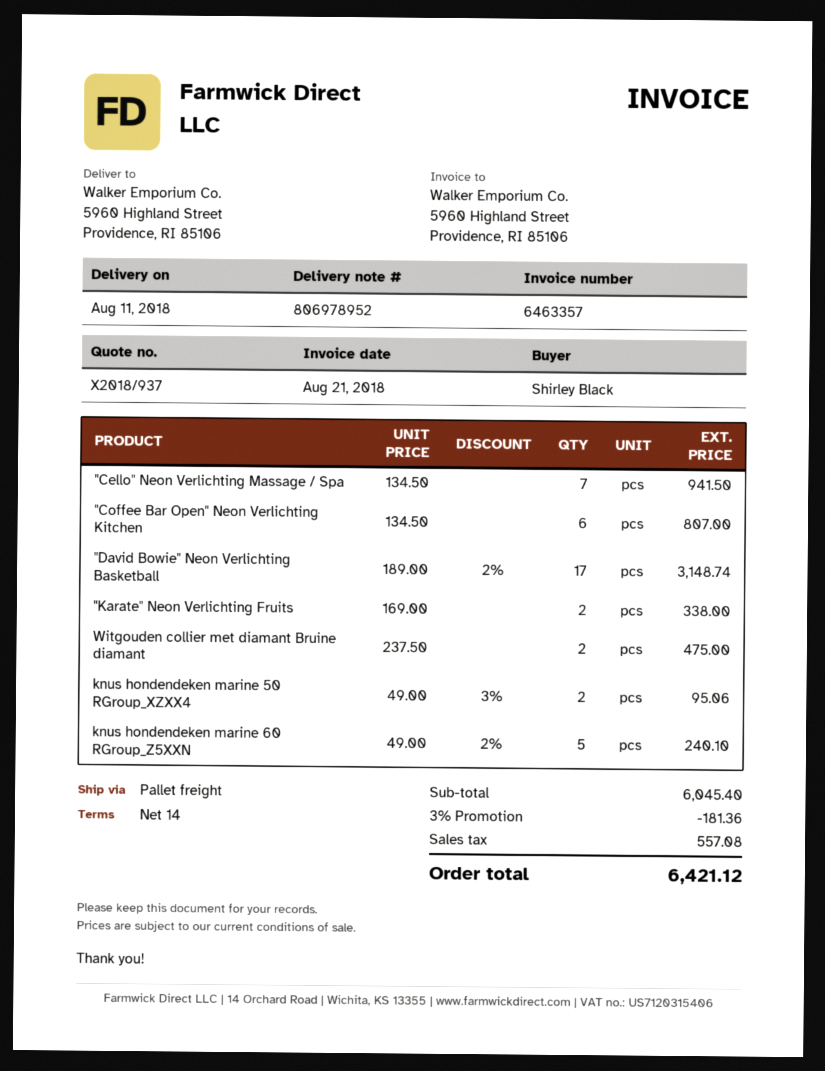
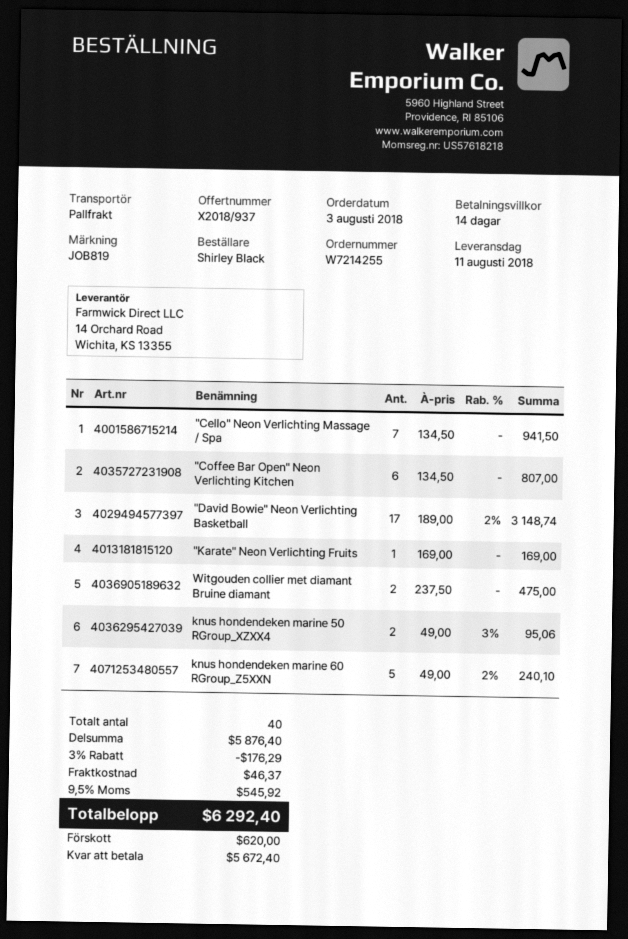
"Karate" Neon Verlichting Fruits: 2 x 169.00 = 338.00 -> 1 x 169.00 = 169.00
subtotal: 6045.40 -> 5876.40
discount: 3% = 181.36 -> 3% = 176.29
shipping: none -> 46.37
tax: 557.08 -> 545.92
total: 6421.12 -> 6292.40

